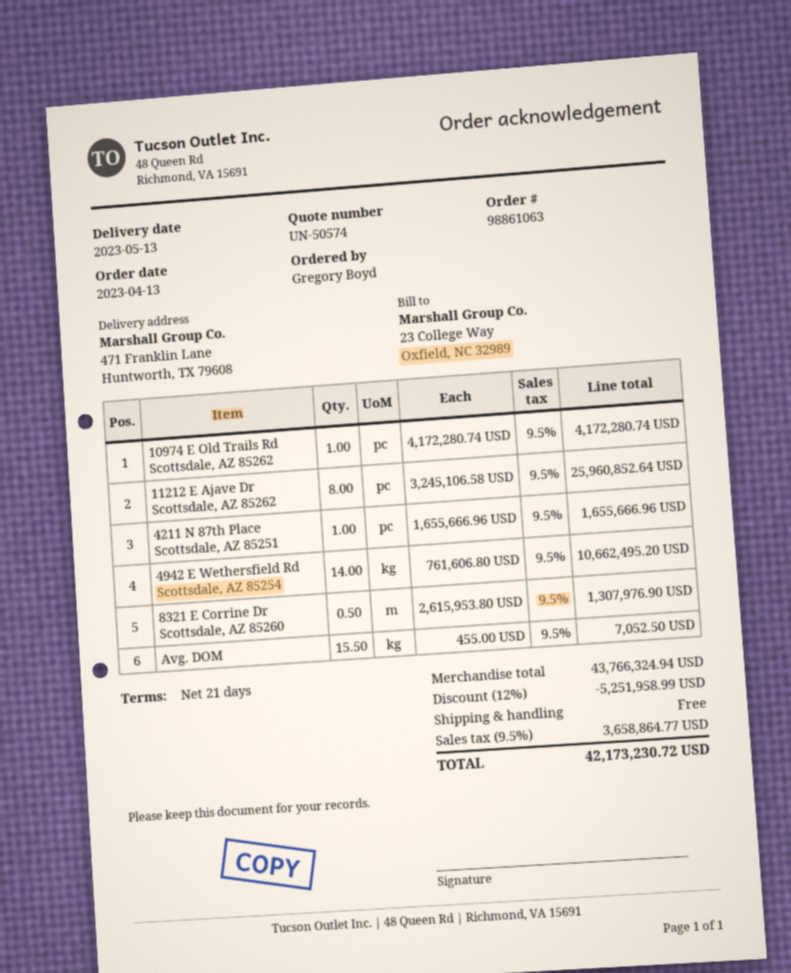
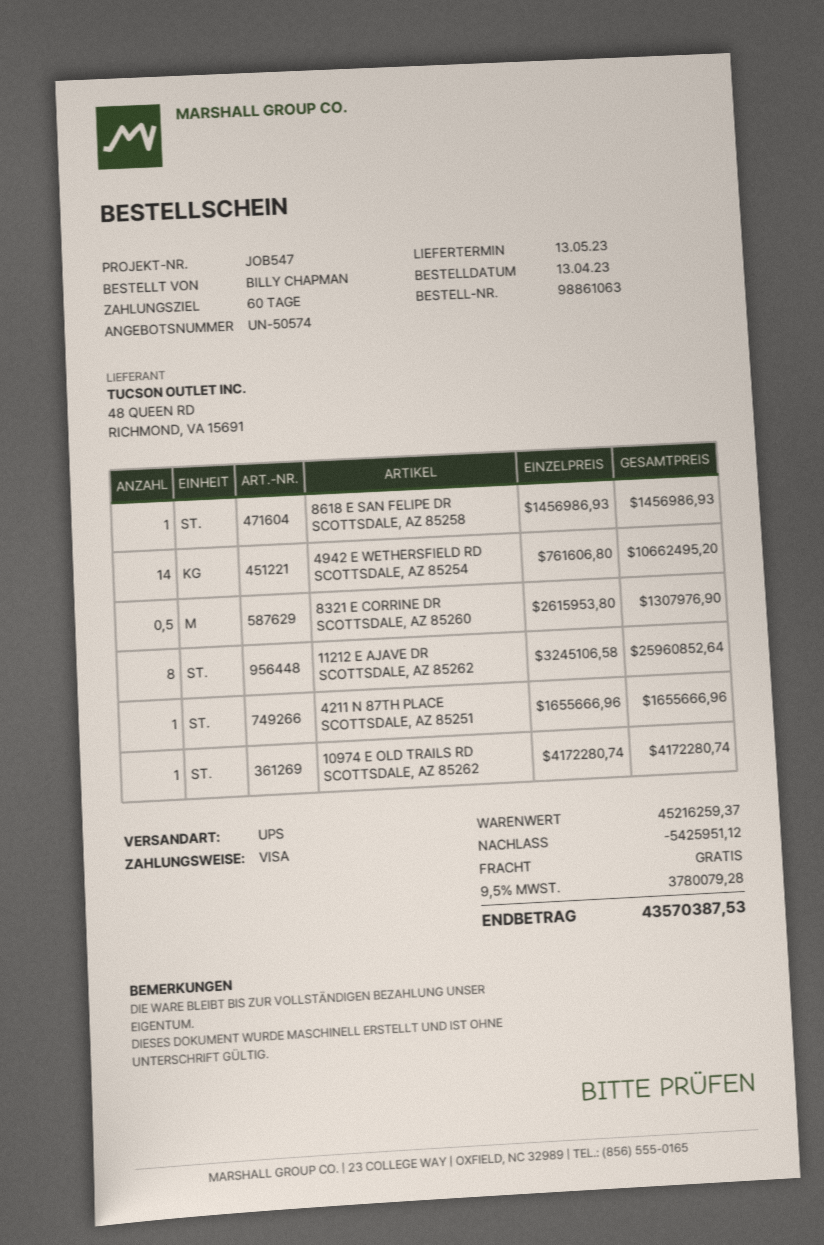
payment terms: 21 days -> 60 days
ordered by: Gregory Boyd -> BILLY CHAPMAN
Avg. DOM: 15.5 x 455.00 = 7052.50 -> none
8618 E SAN FELIPE DR SCOTTSDALE, AZ 85258: none -> 1 x 1456986.93 = 1456986.93
subtotal: 43766324.94 -> 45216259.37
discount: 5251958.99 -> 5425951.12
tax: 9.5% = 3658864.77 -> 9.5% = 3780079.28
total: 42173230.72 -> 43570387.53

